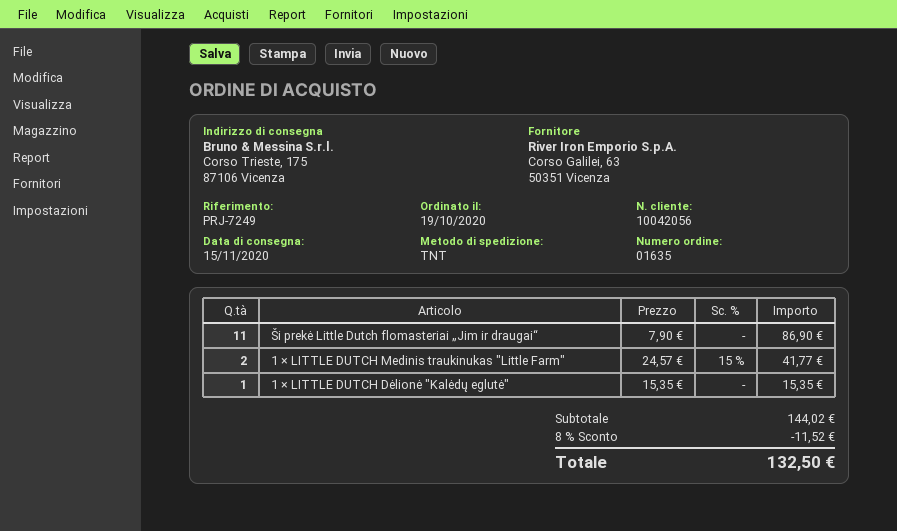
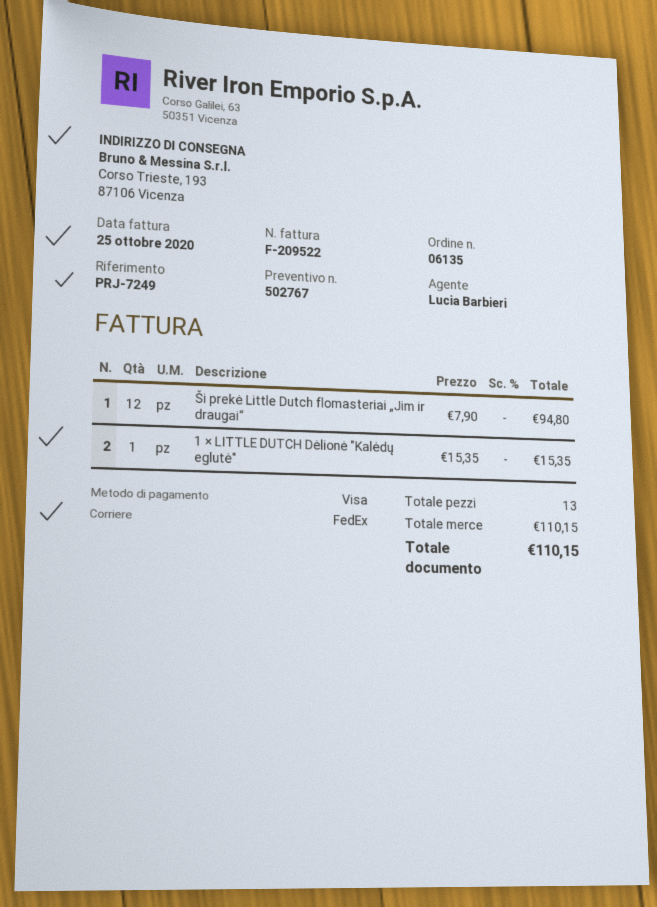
order number: 01635 -> 06135
shipping method: TNT -> FedEx
ship to: Corso Trieste, 175, 87106 Vicenza -> Corso Trieste, 193, 87106 Vicenza
Ši prekė Little Dutch flomasteriai „Jim ir draugai“: 11 x 7.90 = 86.90 -> 12 x 7.90 = 94.80
1 × LITTLE DUTCH Medinis traukinukas "Little Farm": 2 x 24.57 - 15% = 41.77 -> none
subtotal: 144.02 -> 110.15
discount: 8% = 11.52 -> none
total: 132.50 -> 110.15

